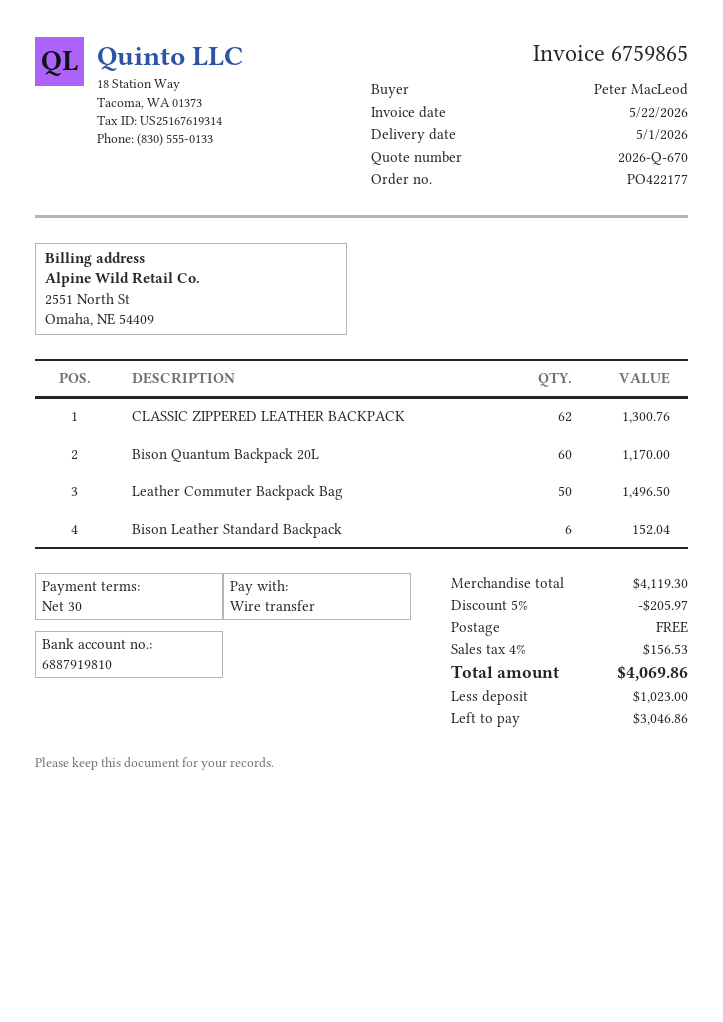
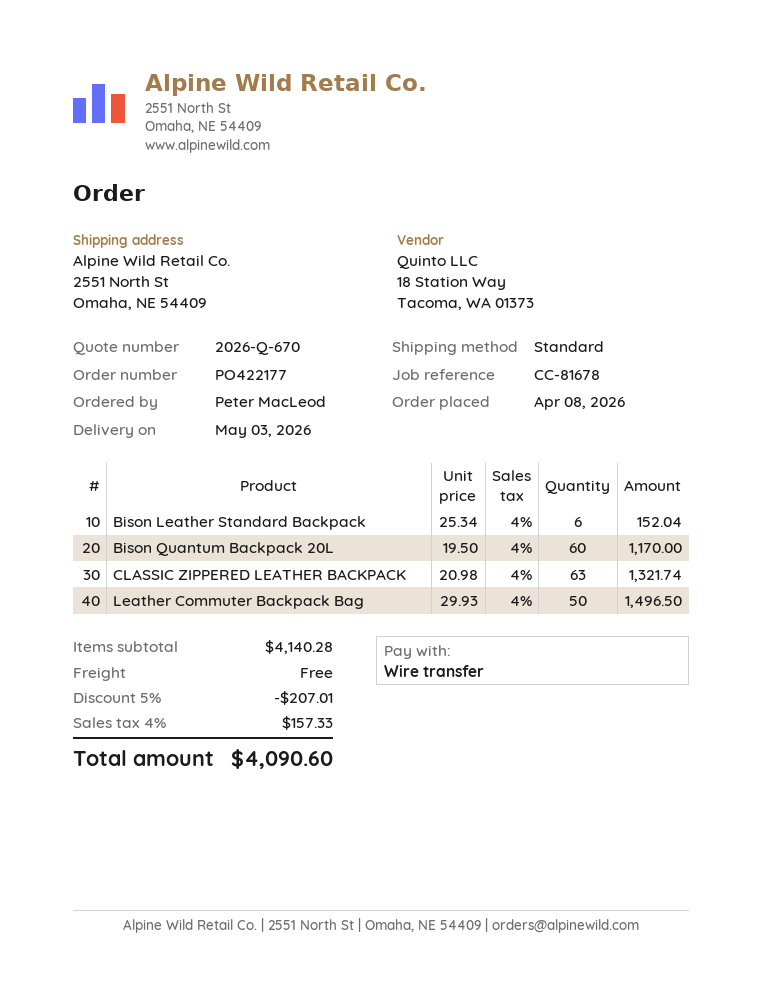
delivery date: 2026-05-01 -> 2026-05-03
CLASSIC ZIPPERED LEATHER BACKPACK: 62 for 1300.76 -> 63 for 1321.74
subtotal: 4119.30 -> 4140.28
discount: 5% = 205.97 -> 5% = 207.01
tax: 4% = 156.53 -> 4% = 157.33
total: 4069.86 -> 4090.60

